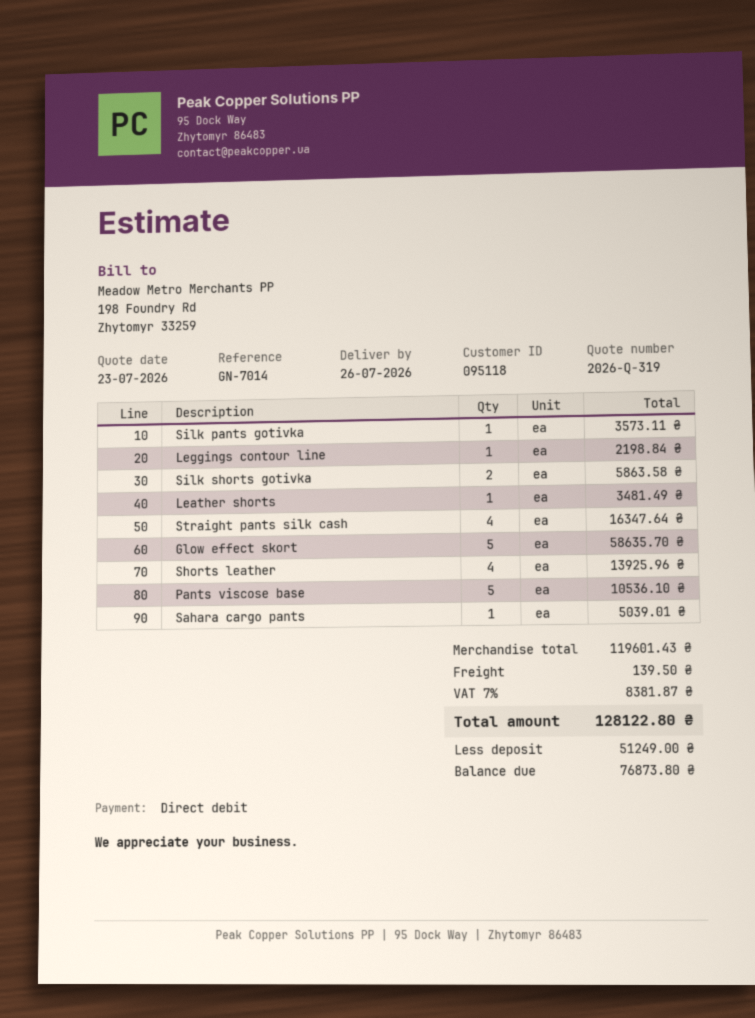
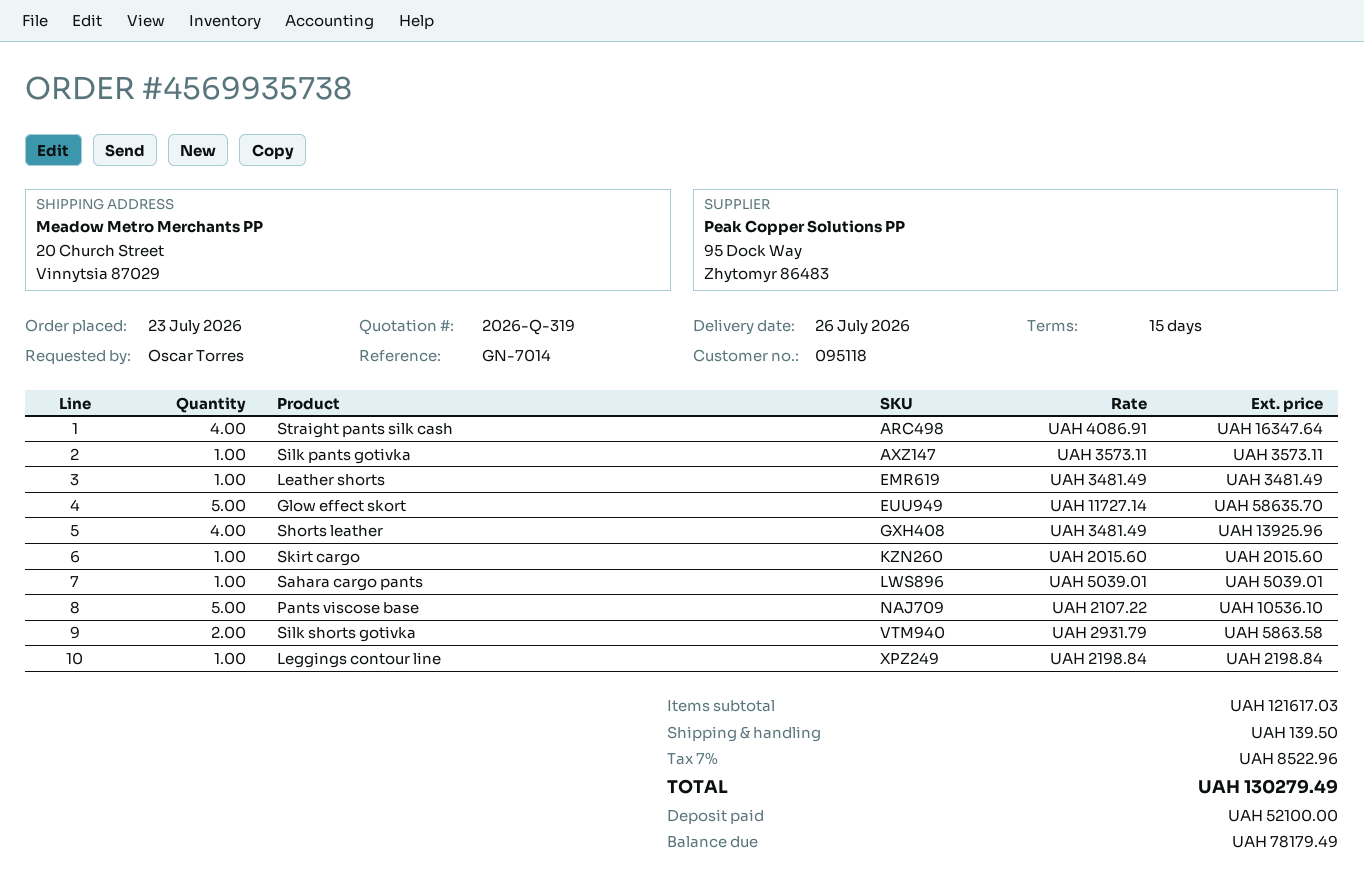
Skirt cargo: none -> 1 for 2015.60
subtotal: 119601.43 -> 121617.03
tax: 7% = 8381.87 -> 7% = 8522.96
total: 128122.80 -> 130279.49
deposit: 51249.00 -> 52100.00
balance: 76873.80 -> 78179.49

